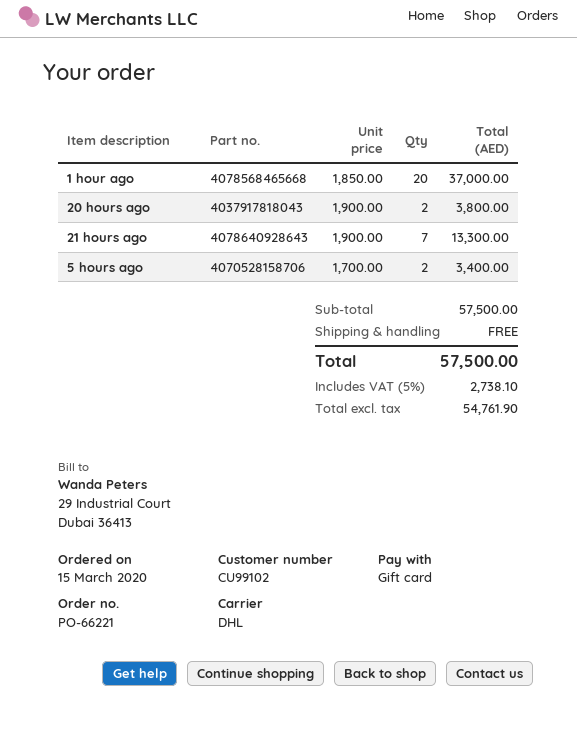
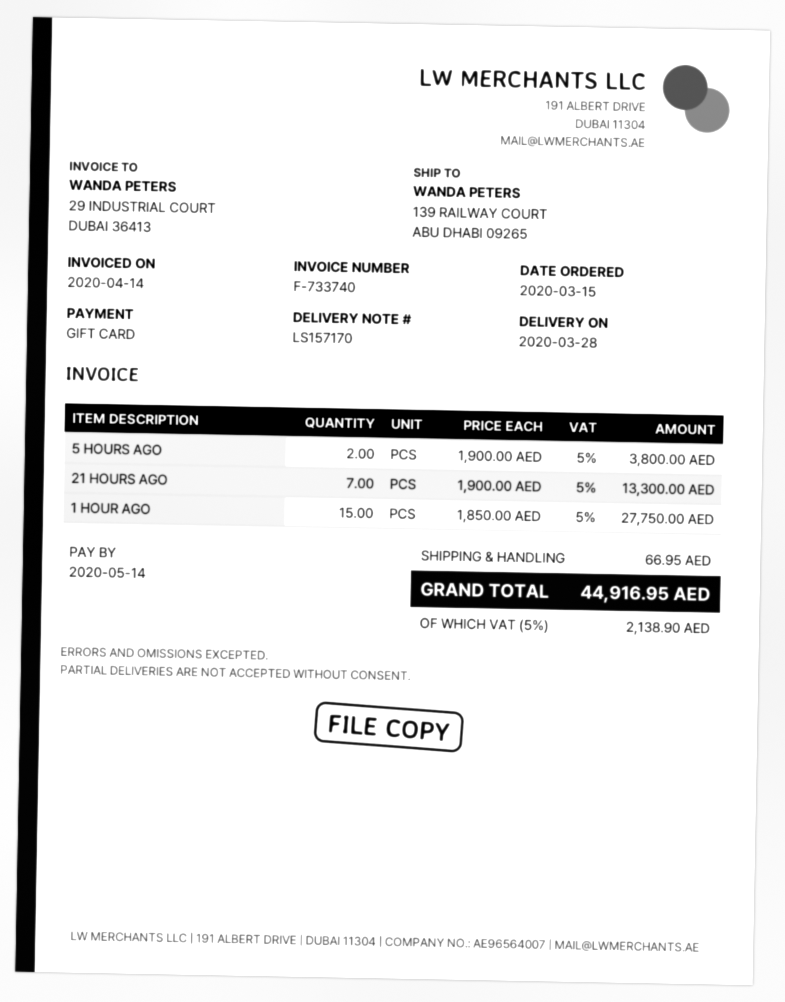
1 hour ago: 20 x 1850.00 = 37000.00 -> 15 x 1850.00 = 27750.00
20 hours ago: 2 x 1900.00 = 3800.00 -> none
5 hours ago: 2 x 1700.00 = 3400.00 -> 2 x 1900.00 = 3800.00
shipping: 0.00 -> 66.95
tax: 5% = 2738.10 -> 5% = 2138.90
total: 57500.00 -> 44916.95

